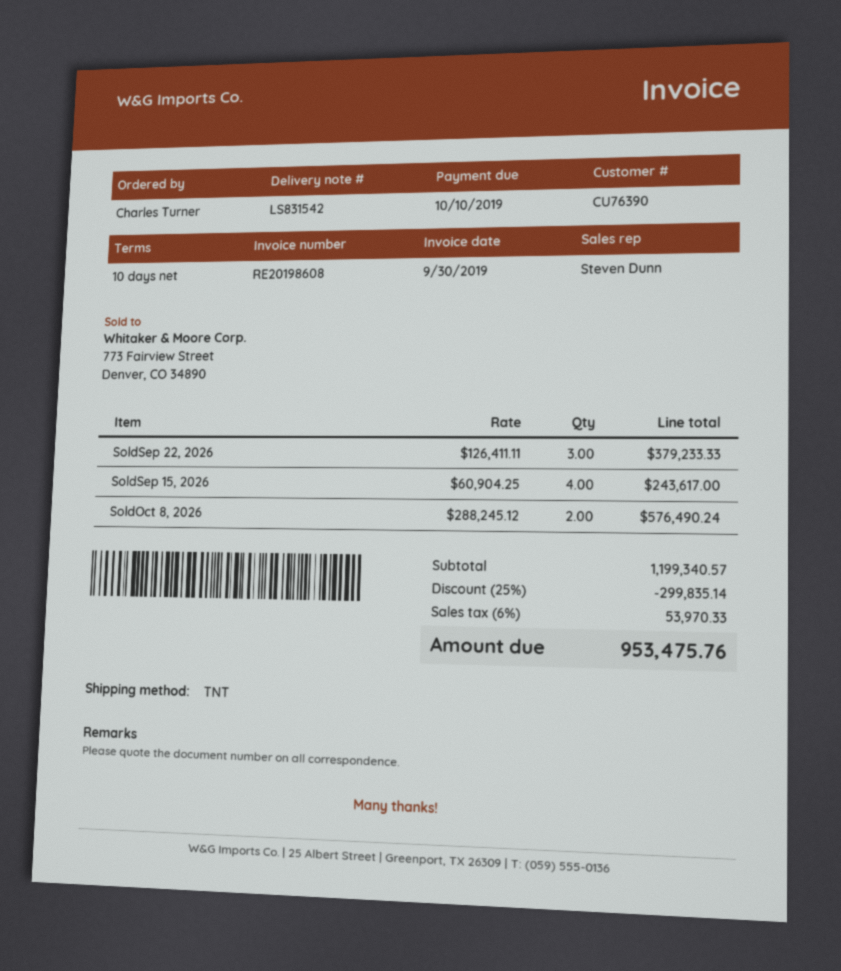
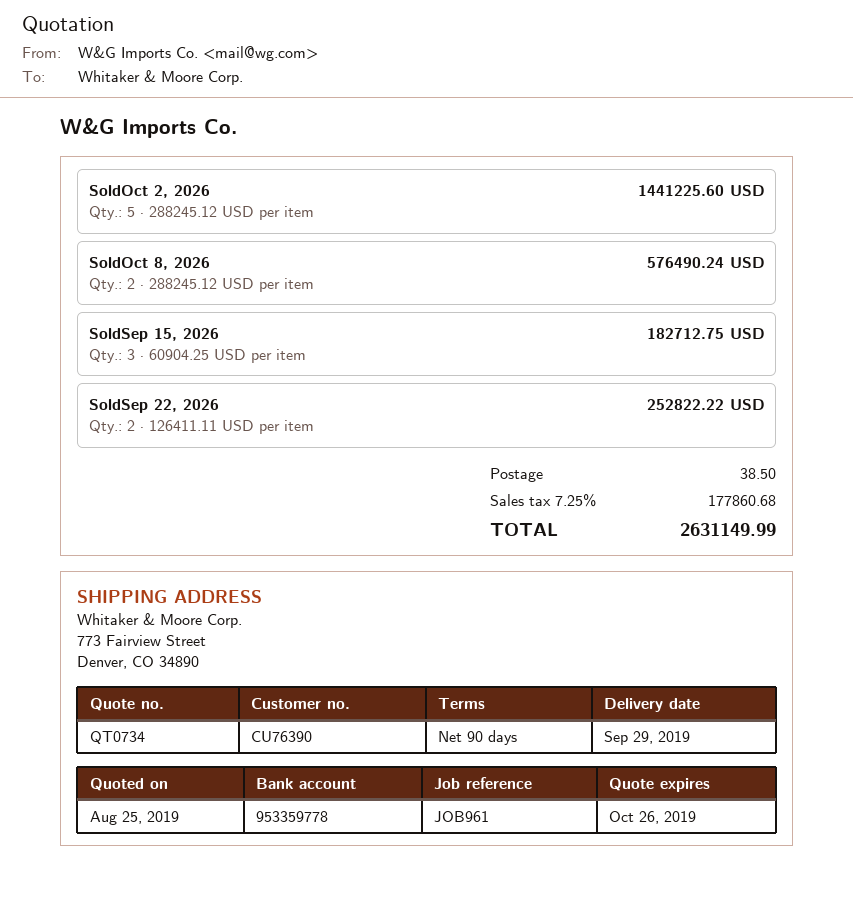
payment terms: 10 days -> 90 days
SoldSep 22, 2026: 3 x 126411.11 = 379233.33 -> 2 x 126411.11 = 252822.22
SoldSep 15, 2026: 4 x 60904.25 = 243617.00 -> 3 x 60904.25 = 182712.75
SoldOct 2, 2026: none -> 5 x 288245.12 = 1441225.60
discount: 25% = 299835.14 -> none
shipping: none -> 38.50
tax: 6% = 53970.33 -> 7.25% = 177860.68
total: 953475.76 -> 2631149.99

